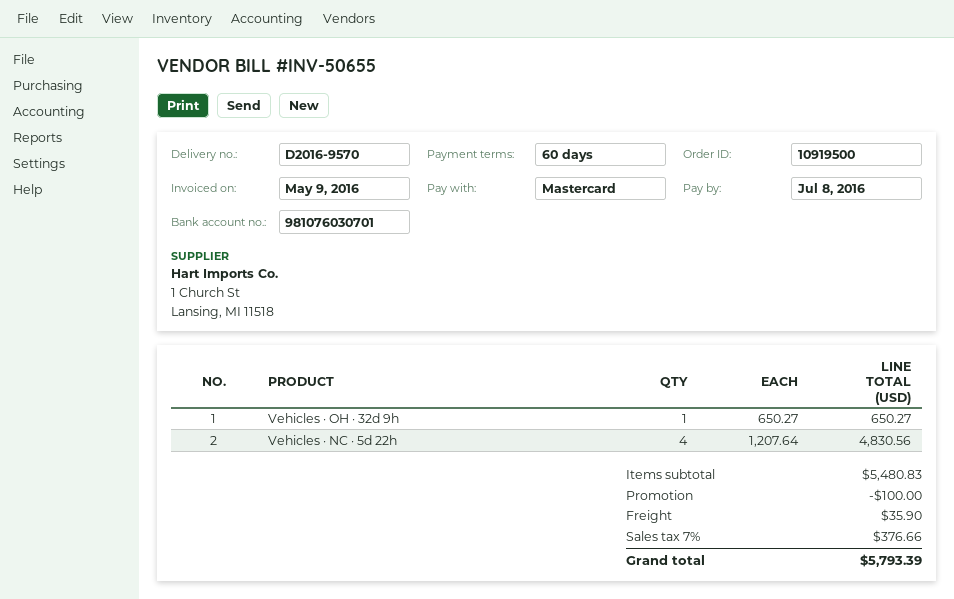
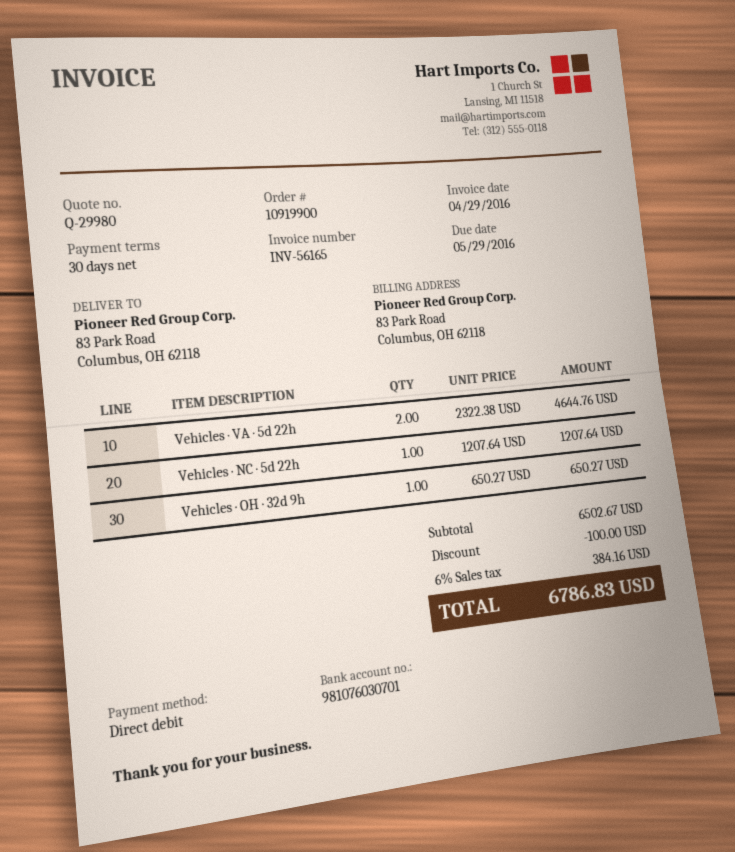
order number: 10919500 -> 10919900
invoice number: INV-50655 -> INV-56165
invoice date: 2016-05-09 -> 2016-04-29
payment terms: 60 days -> 30 days
due date: 2016-07-08 -> 2016-05-29
payment method: Mastercard -> direct debit
Vehicles · NC · 5d 22h: 4 x 1207.64 = 4830.56 -> 1 x 1207.64 = 1207.64
Vehicles · VA · 5d 22h: none -> 2 x 2322.38 = 4644.76
subtotal: 5480.83 -> 6502.67
shipping: 35.90 -> none
tax: 7% = 376.66 -> 6% = 384.16
total: 5793.39 -> 6786.83

